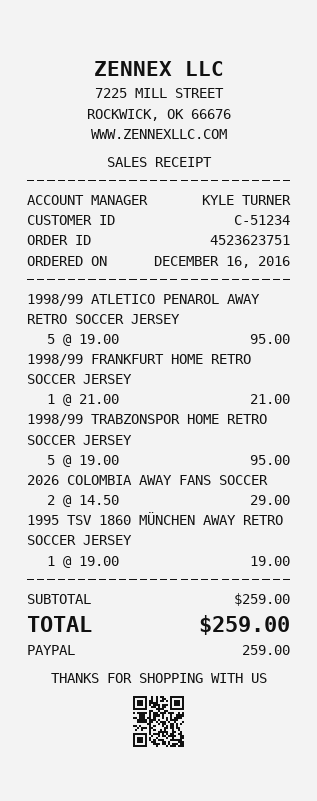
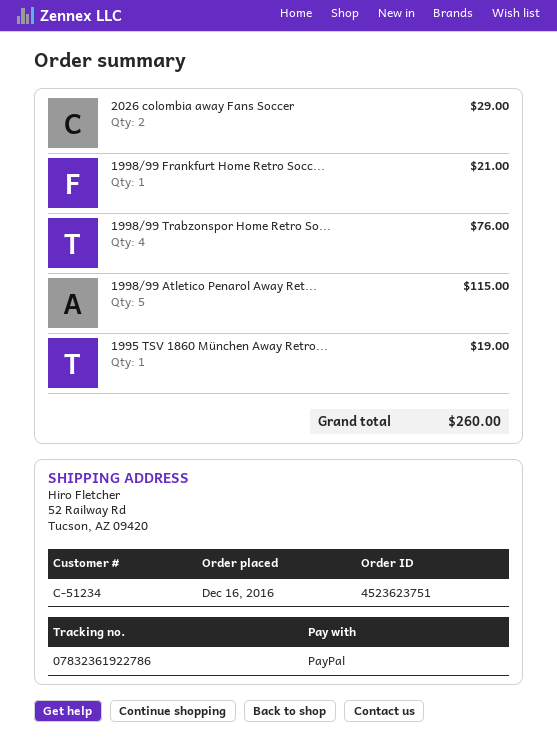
1998/99 ATLETICO PENAROL AWAY RETRO SOCCER JERSEY: 5 for 95.00 -> 5 for 115.00
1998/99 TRABZONSPOR HOME RETRO SOCCER JERSEY: 5 for 95.00 -> 4 for 76.00
total: 259.00 -> 260.00

